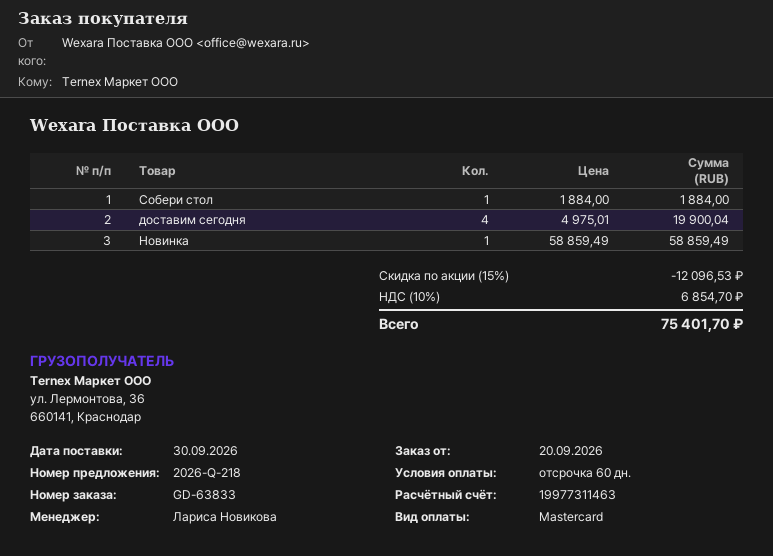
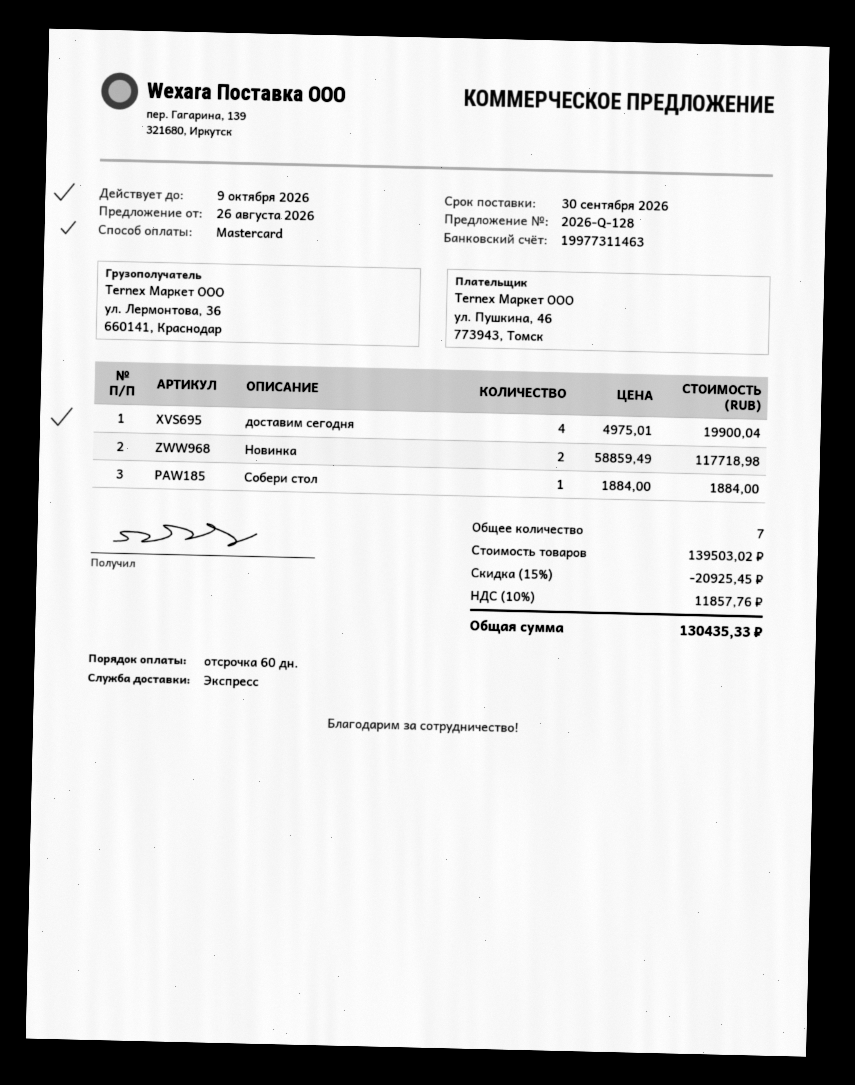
quote number: 2026-Q-218 -> 2026-Q-128
Новинка: 1 x 58859.49 = 58859.49 -> 2 x 58859.49 = 117718.98
discount: 15% = 12096.53 -> 15% = 20925.45
tax: 10% = 6854.70 -> 10% = 11857.76
total: 75401.70 -> 130435.33

